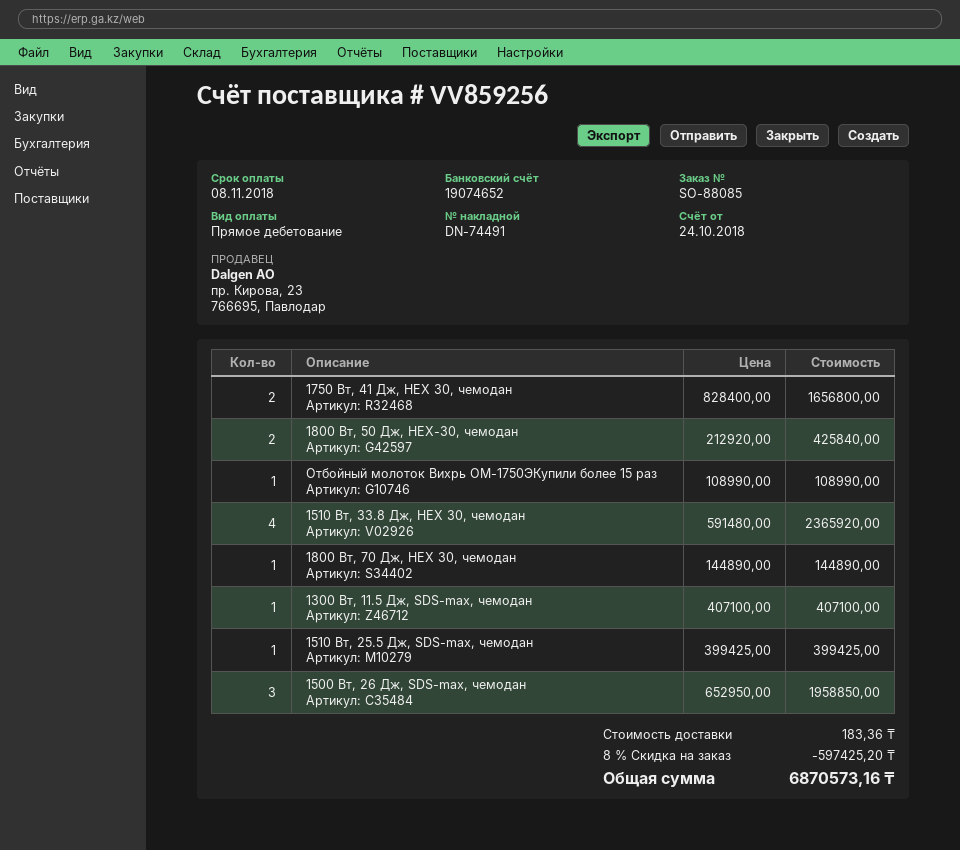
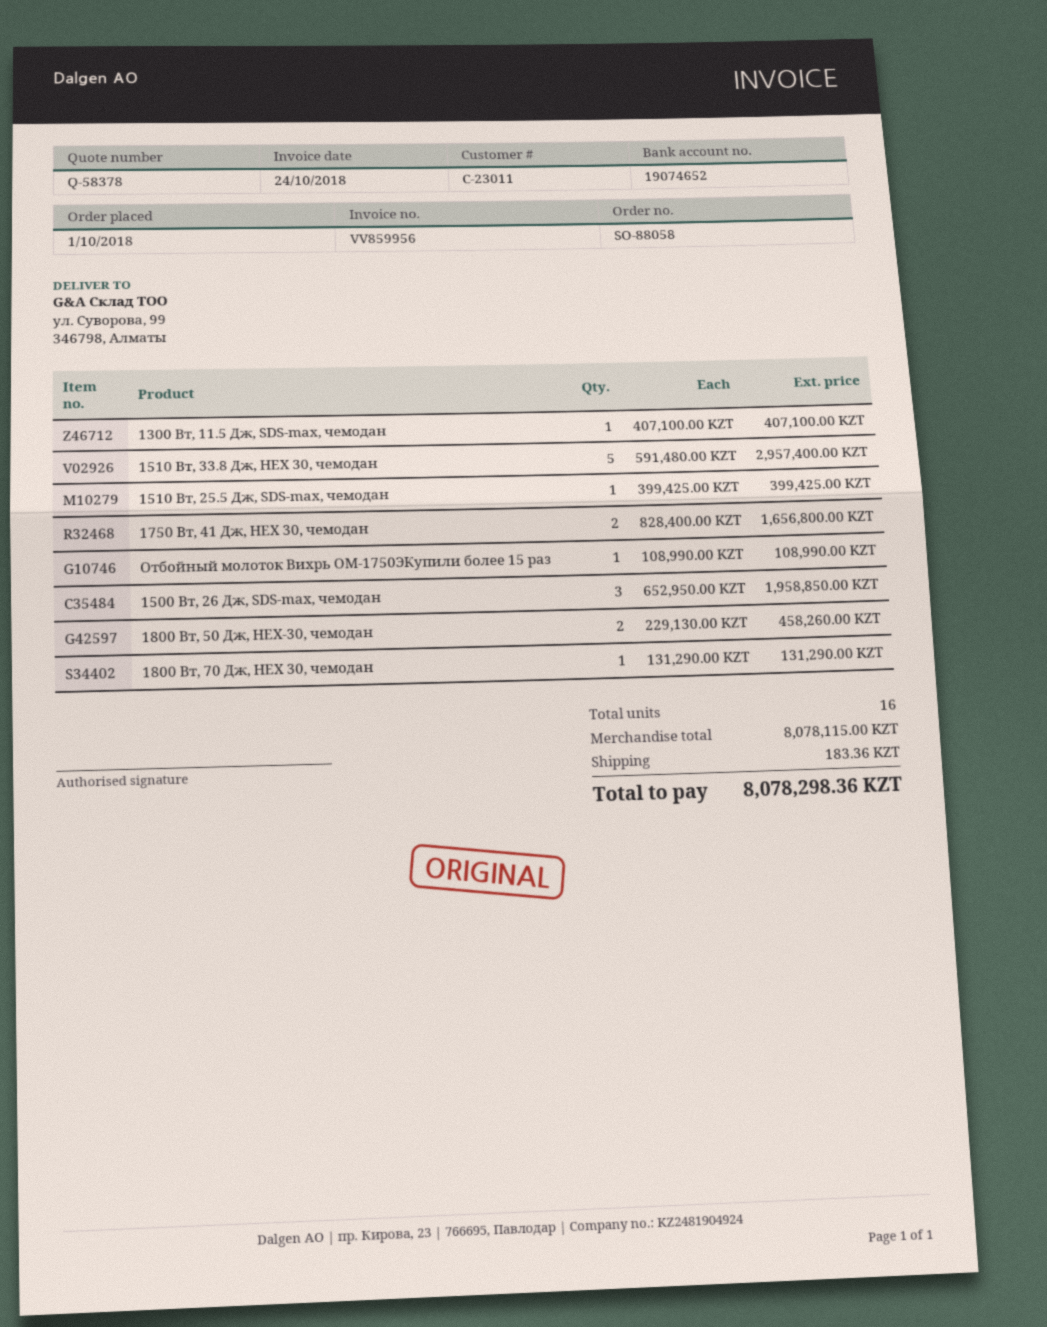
order number: SO-88085 -> SO-88058
invoice number: VV859256 -> VV859956
1800 Вт, 50 Дж, HEX-30, чемодан: 2 x 212920.00 = 425840.00 -> 2 x 229130.00 = 458260.00
1510 Вт, 33.8 Дж, HEX 30, чемодан: 4 x 591480.00 = 2365920.00 -> 5 x 591480.00 = 2957400.00
1800 Вт, 70 Дж, HEX 30, чемодан: 1 x 144890.00 = 144890.00 -> 1 x 131290.00 = 131290.00
discount: 8% = 597425.20 -> none
total: 6870573.16 -> 8078298.36

